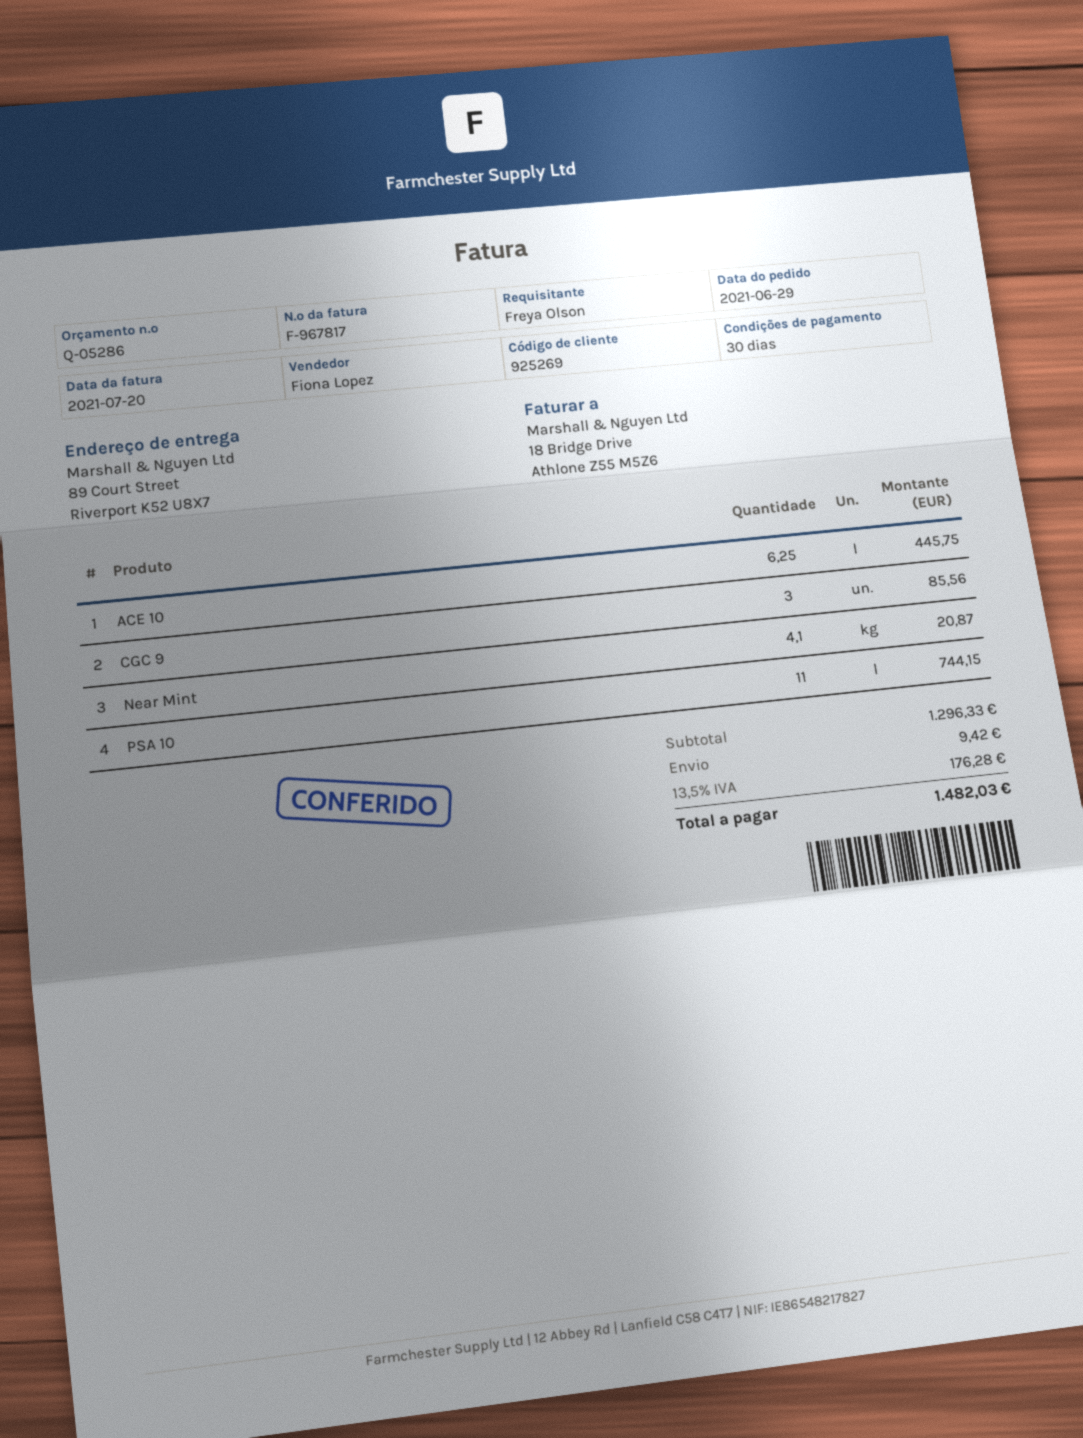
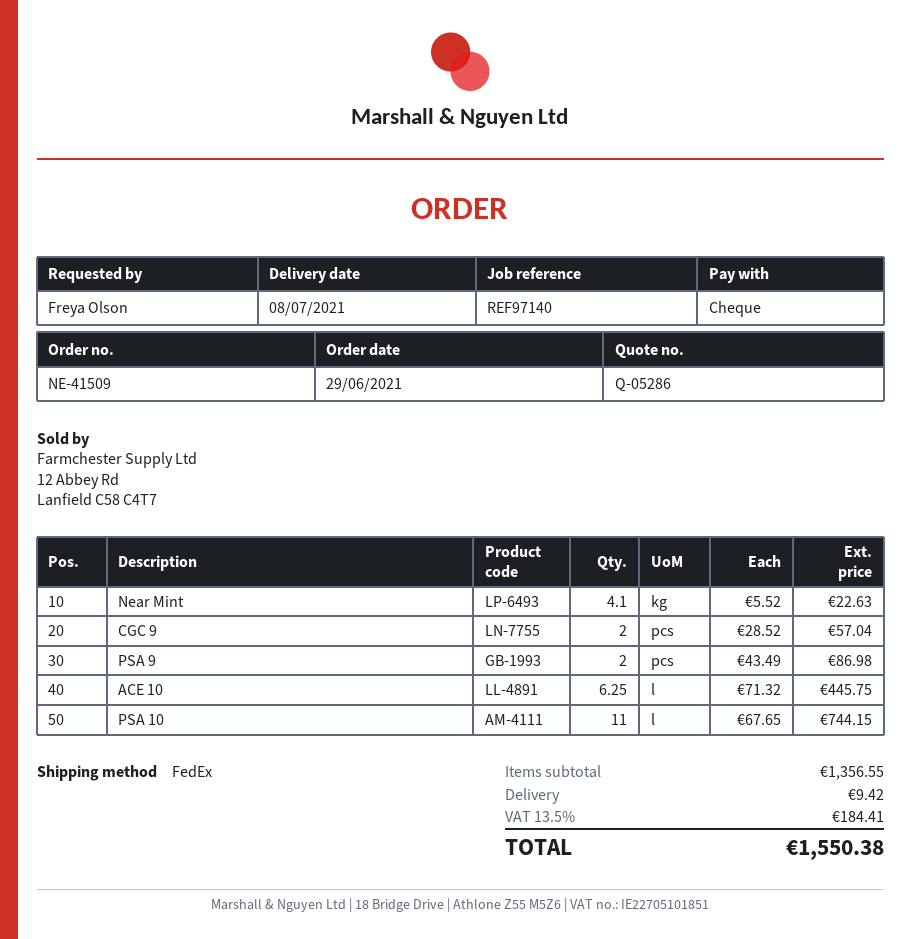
CGC 9: 3 for 85.56 -> 2 for 57.04
Near Mint: 4.1 for 20.87 -> 4.1 for 22.63
PSA 9: none -> 2 for 86.98
subtotal: 1296.33 -> 1356.55
tax: 13.5% = 176.28 -> 13.5% = 184.41
total: 1482.03 -> 1550.38

